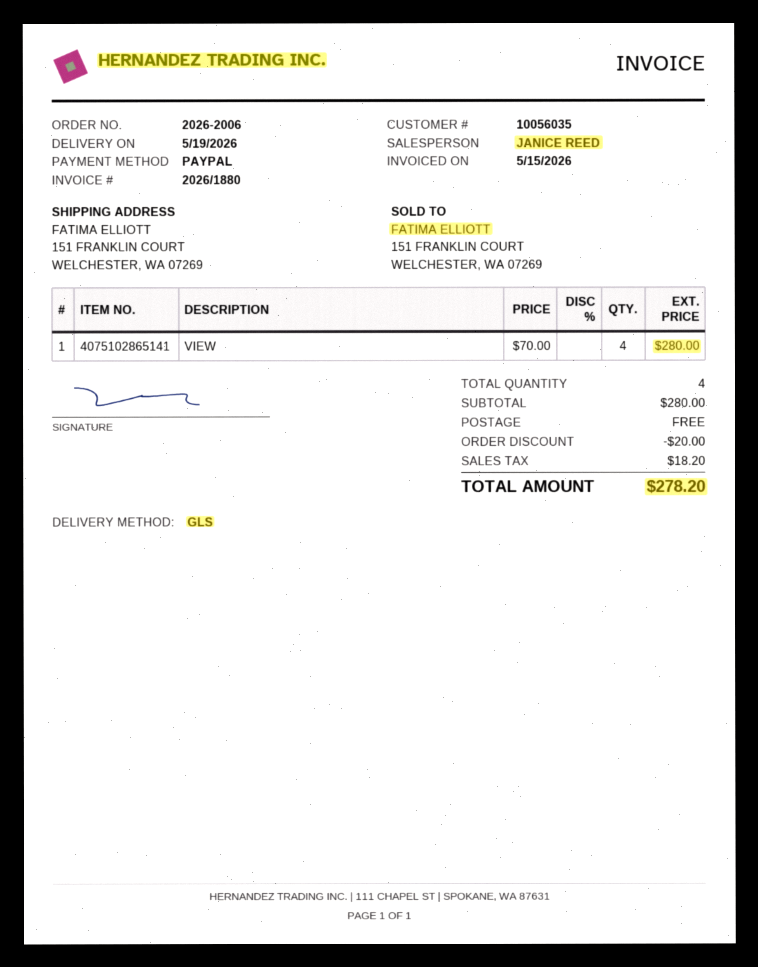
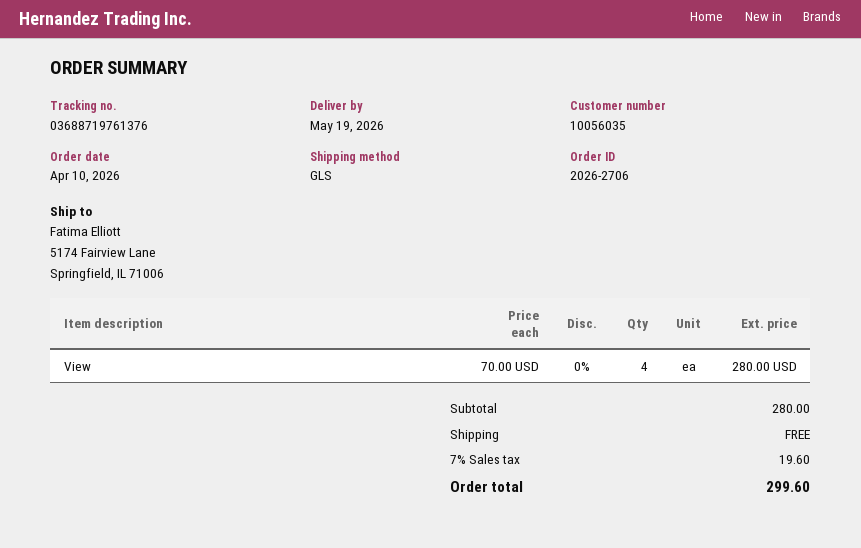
order number: 2026-2006 -> 2026-2706
ship to: 151 FRANKLIN COURT, WELCHESTER, WA 07269 -> 5174 Fairview Lane, Springfield, IL 71006
discount: 20.00 -> none
tax: 18.20 -> 19.60
total: 278.20 -> 299.60

